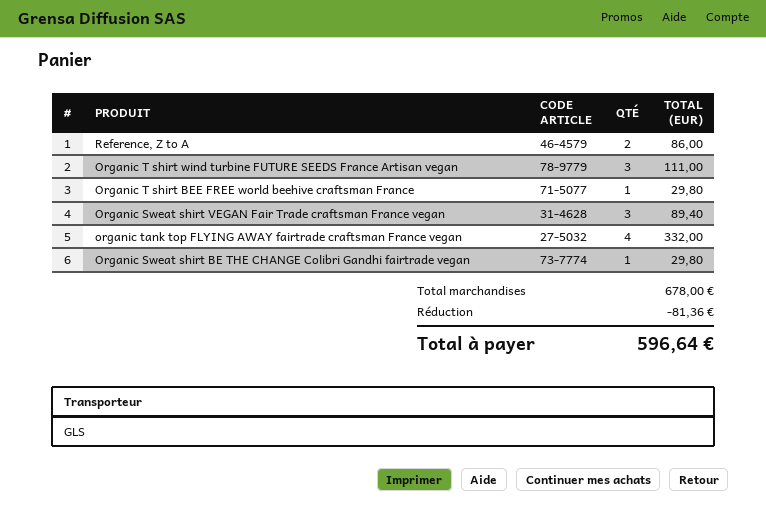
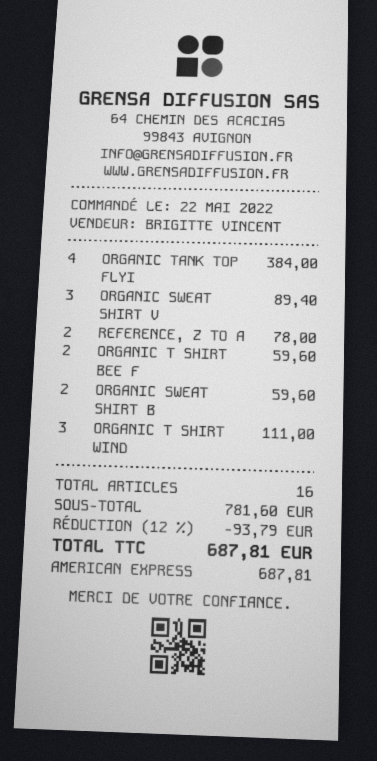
Reference, Z to A: 2 for 86.00 -> 2 for 78.00
Organic T shirt BEE FREE world beehive craftsman France: 1 for 29.80 -> 2 for 59.60
organic tank top FLYING AWAY fairtrade craftsman France vegan: 4 for 332.00 -> 4 for 384.00
Organic Sweat shirt BE THE CHANGE Colibri Gandhi fairtrade vegan: 1 for 29.80 -> 2 for 59.60
subtotal: 678.00 -> 781.60
discount: 81.36 -> 93.79
total: 596.64 -> 687.81

